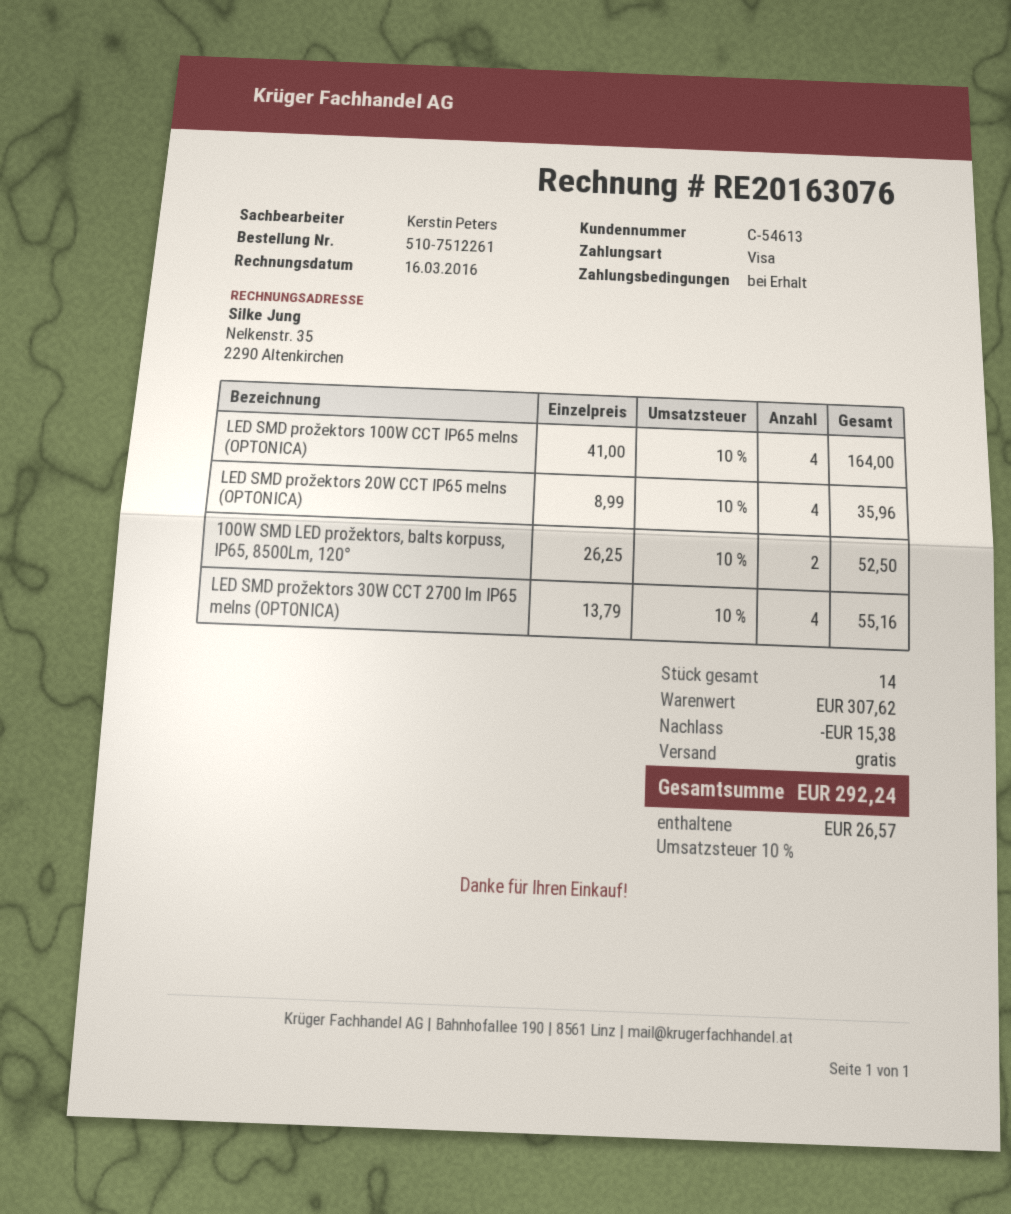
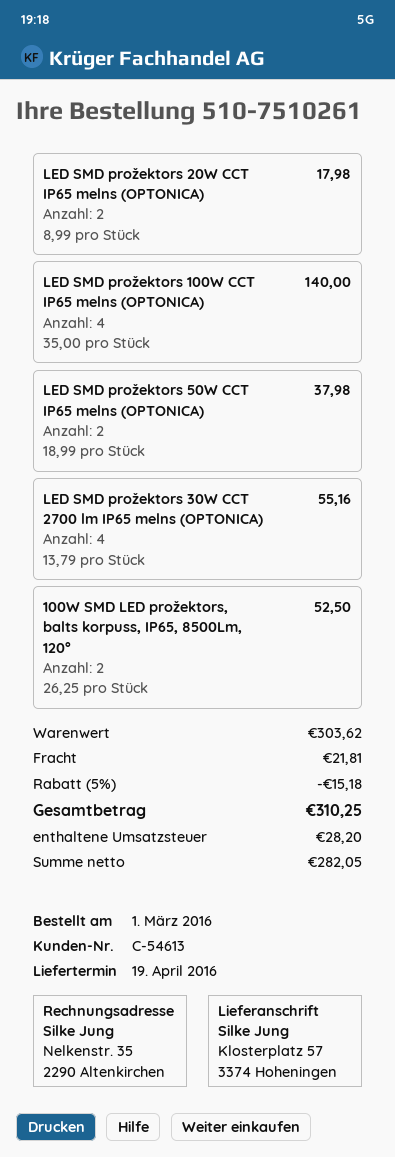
order number: 510-7512261 -> 510-7510261
LED SMD prožektors 100W CCT IP65 melns (OPTONICA): 4 x 41.00 = 164.00 -> 4 x 35.00 = 140.00
LED SMD prožektors 20W CCT IP65 melns (OPTONICA): 4 x 8.99 = 35.96 -> 2 x 8.99 = 17.98
LED SMD prožektors 50W CCT IP65 melns (OPTONICA): none -> 2 x 18.99 = 37.98
subtotal: 307.62 -> 303.62
discount: 15.38 -> 15.18
shipping: 0.00 -> 21.81
tax: 26.57 -> 28.20
total: 292.24 -> 310.25

